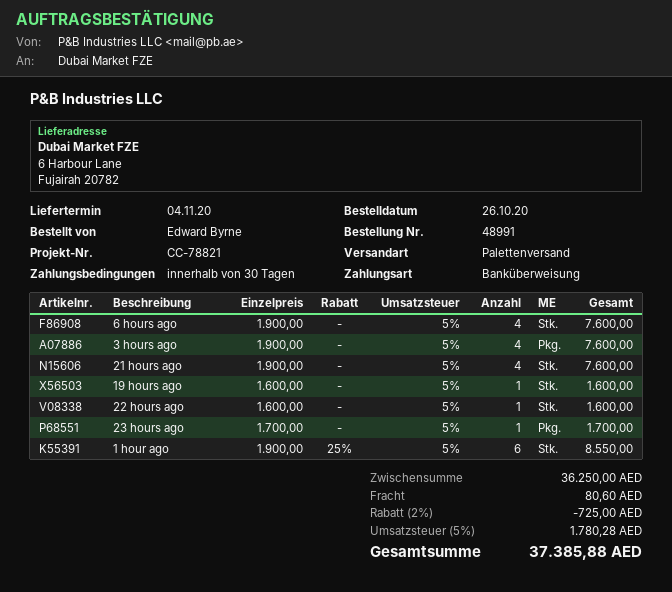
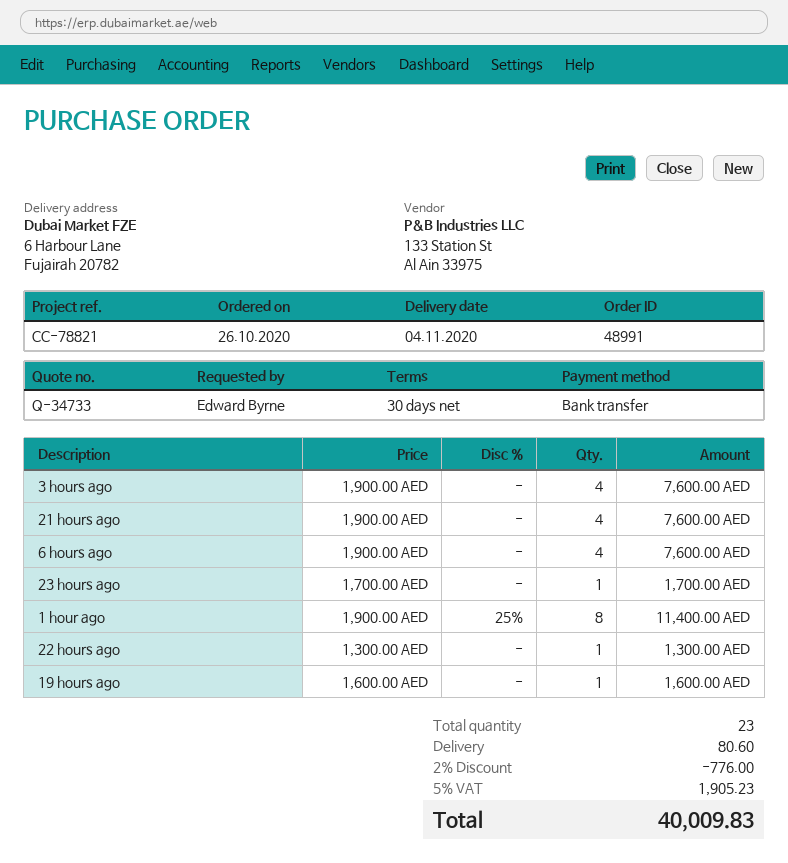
22 hours ago: 1 x 1600.00 = 1600.00 -> 1 x 1300.00 = 1300.00
1 hour ago: 6 x 1900.00 - 25% = 8550.00 -> 8 x 1900.00 - 25% = 11400.00
discount: 2% = 725.00 -> 2% = 776.00
tax: 5% = 1780.28 -> 5% = 1905.23
total: 37385.88 -> 40009.83

